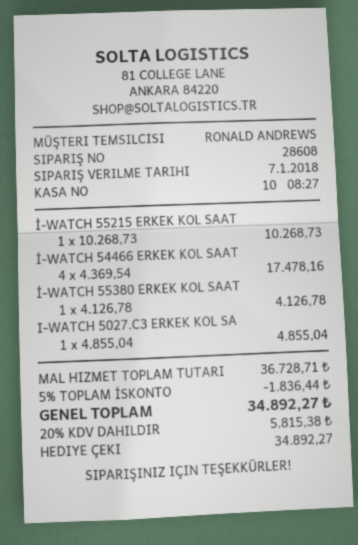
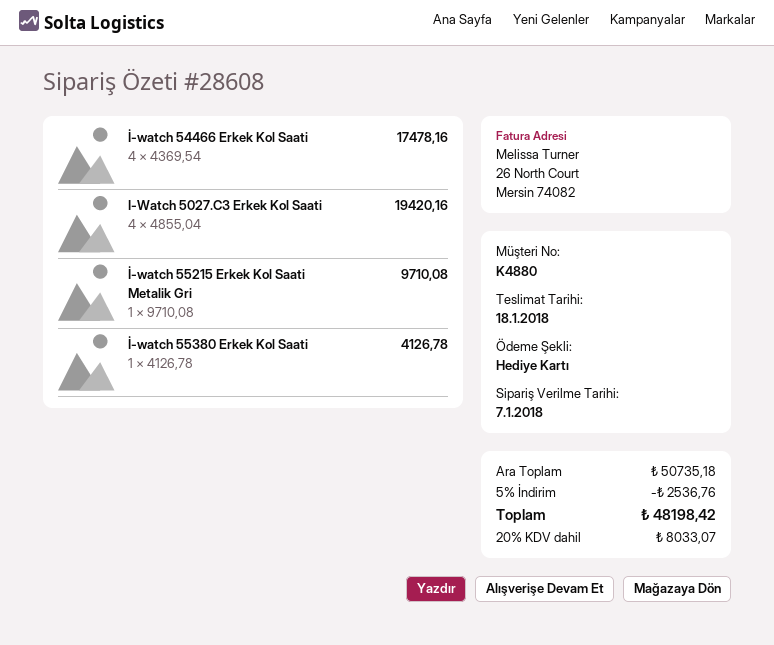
İ-WATCH 55215 ERKEK KOL SAAT: 1 x 10268.73 = 10268.73 -> 1 x 9710.08 = 9710.08
I-WATCH 5027.C3 ERKEK KOL SA: 1 x 4855.04 = 4855.04 -> 4 x 4855.04 = 19420.16
subtotal: 36728.71 -> 50735.18
discount: 5% = 1836.44 -> 5% = 2536.76
tax: 20% = 5815.38 -> 20% = 8033.07
total: 34892.27 -> 48198.42

